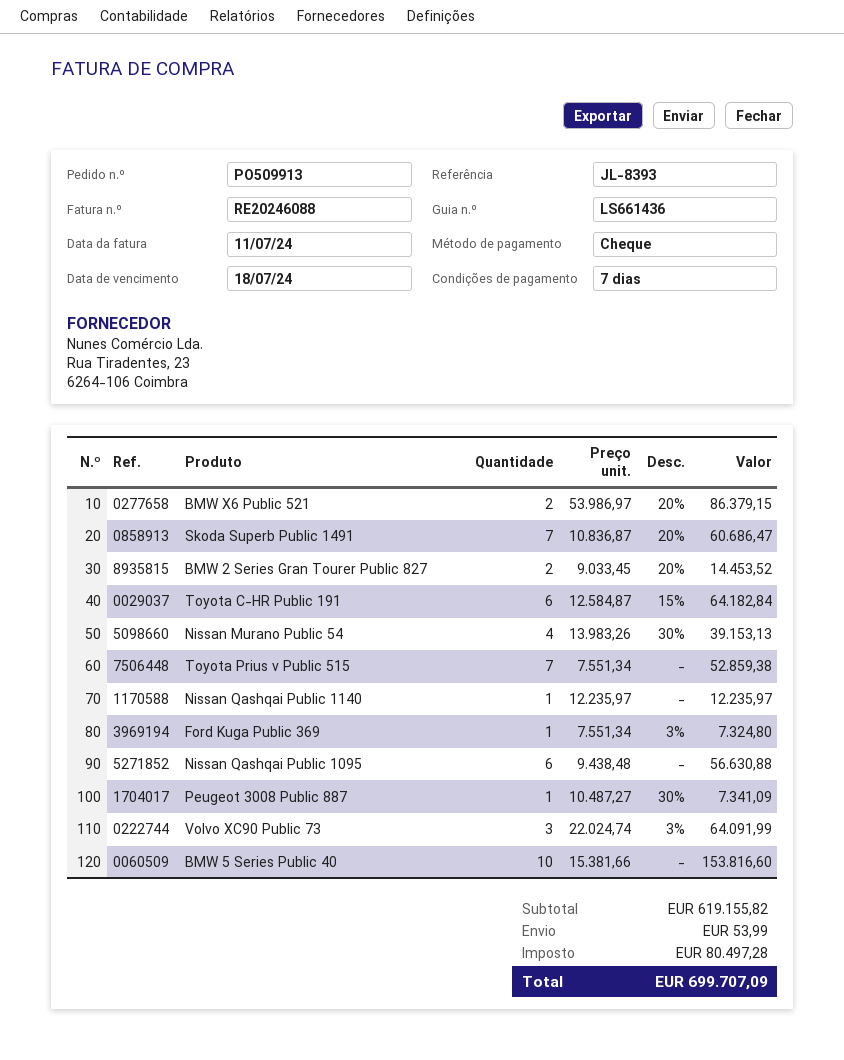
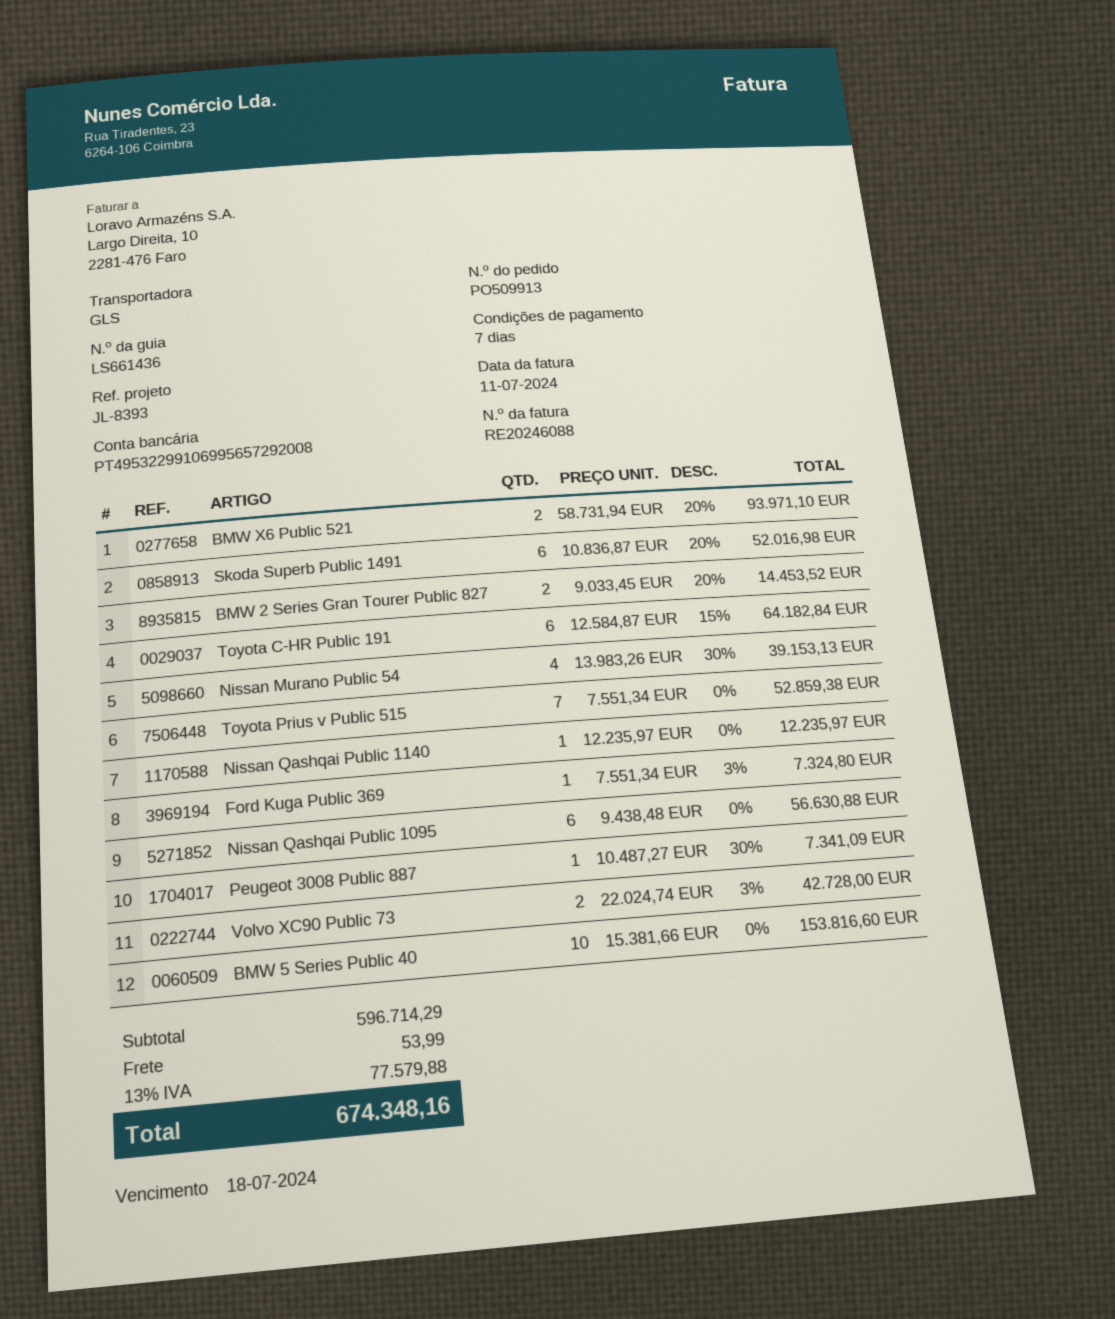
BMW X6 Public 521: 2 x 53986.97 - 20% = 86379.15 -> 2 x 58731.94 - 20% = 93971.10
Skoda Superb Public 1491: 7 x 10836.87 - 20% = 60686.47 -> 6 x 10836.87 - 20% = 52016.98
Volvo XC90 Public 73: 3 x 22024.74 - 3% = 64091.99 -> 2 x 22024.74 - 3% = 42728.00
subtotal: 619155.82 -> 596714.29
tax: 80497.28 -> 77579.88
total: 699707.09 -> 674348.16

